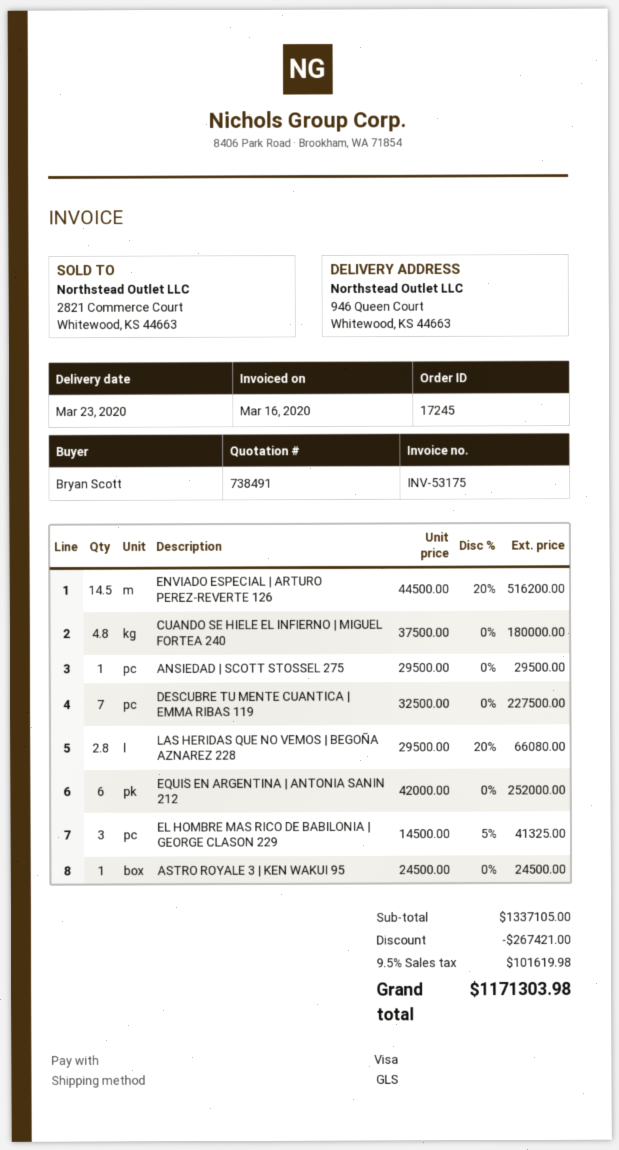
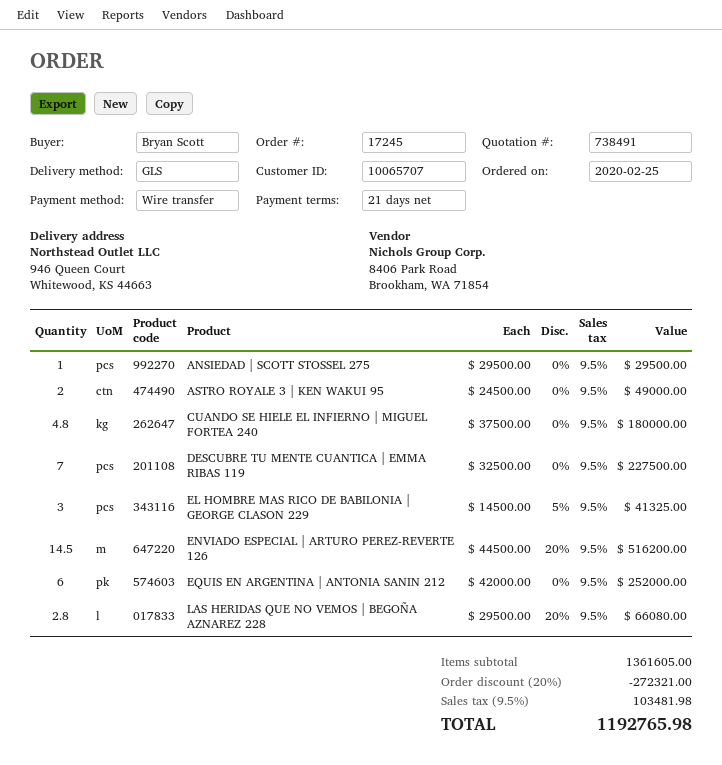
payment method: Visa -> bank transfer
ASTRO ROYALE 3 | KEN WAKUI 95: 1 x 24500.00 = 24500.00 -> 2 x 24500.00 = 49000.00
subtotal: 1337105.00 -> 1361605.00
discount: 267421.00 -> 272321.00
tax: 9.5% = 101619.98 -> 9.5% = 103481.98
total: 1171303.98 -> 1192765.98

